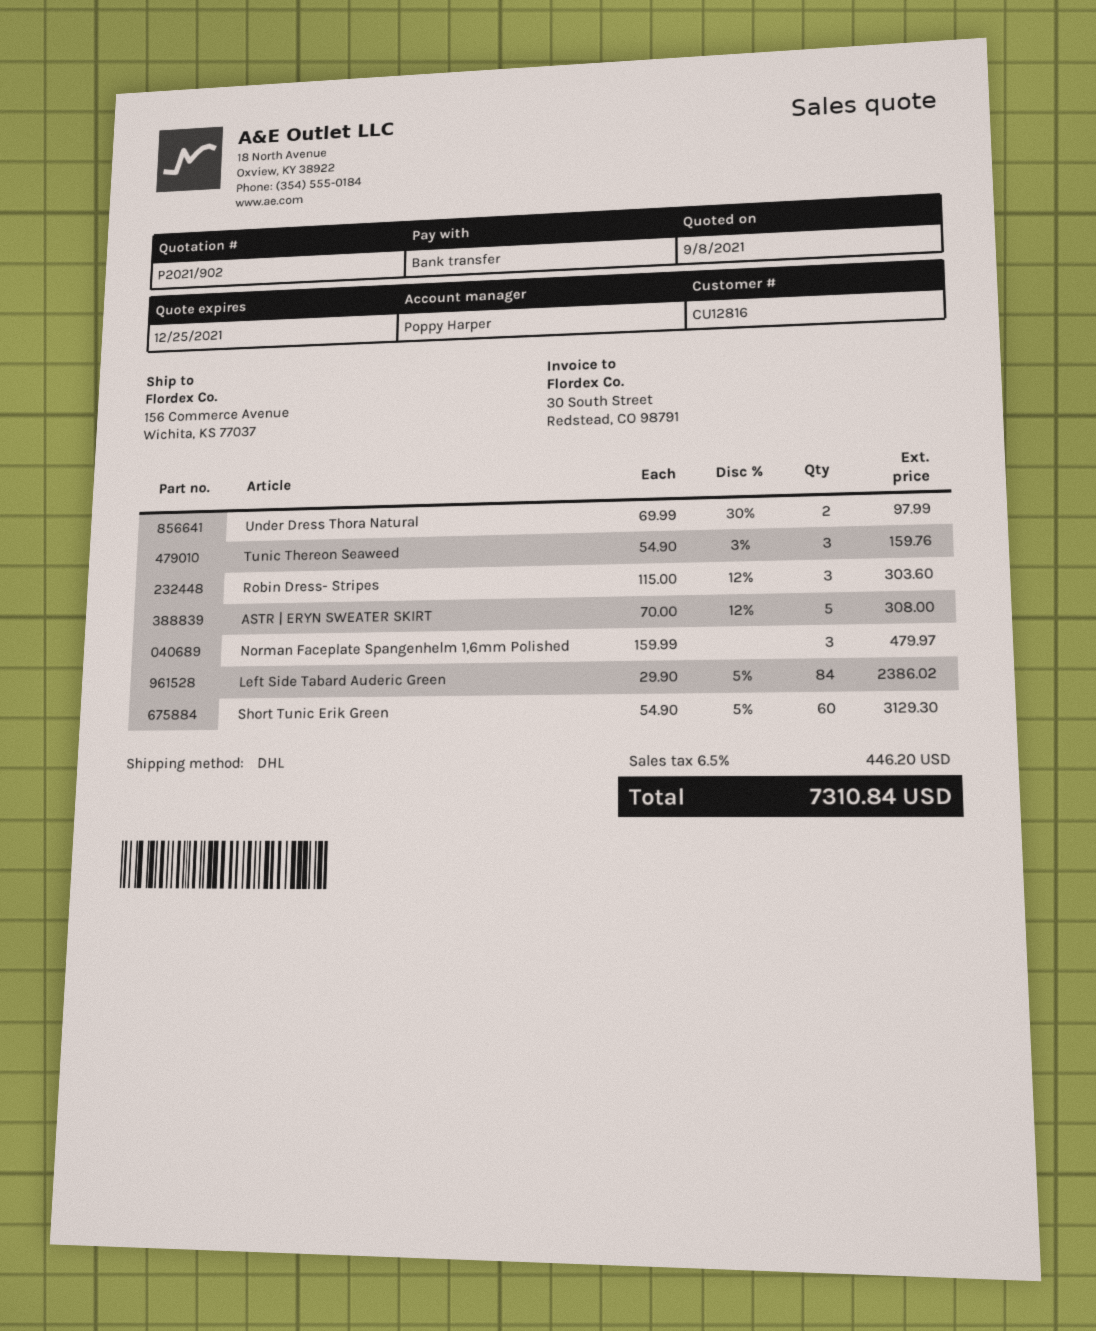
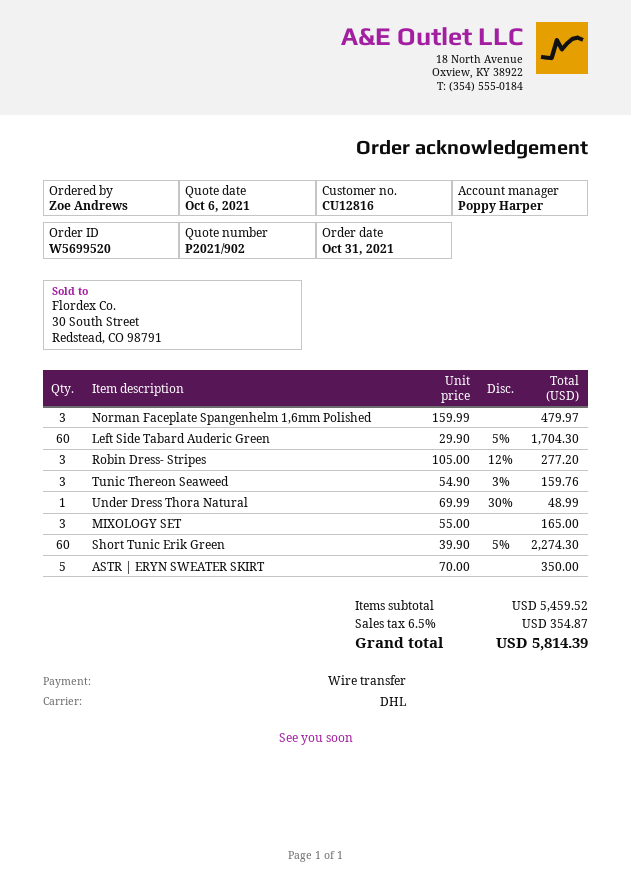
quote date: 2021-09-08 -> 2021-10-06
Under Dress Thora Natural: 2 x 69.99 - 30% = 97.99 -> 1 x 69.99 - 30% = 48.99
Robin Dress- Stripes: 3 x 115.00 - 12% = 303.60 -> 3 x 105.00 - 12% = 277.20
ASTR | ERYN SWEATER SKIRT: 5 x 70.00 - 12% = 308.00 -> 5 x 70.00 = 350.00
Left Side Tabard Auderic Green: 84 x 29.90 - 5% = 2386.02 -> 60 x 29.90 - 5% = 1704.30
Short Tunic Erik Green: 60 x 54.90 - 5% = 3129.30 -> 60 x 39.90 - 5% = 2274.30
MIXOLOGY SET: none -> 3 x 55.00 = 165.00
tax: 6.5% = 446.20 -> 6.5% = 354.87
total: 7310.84 -> 5814.39

